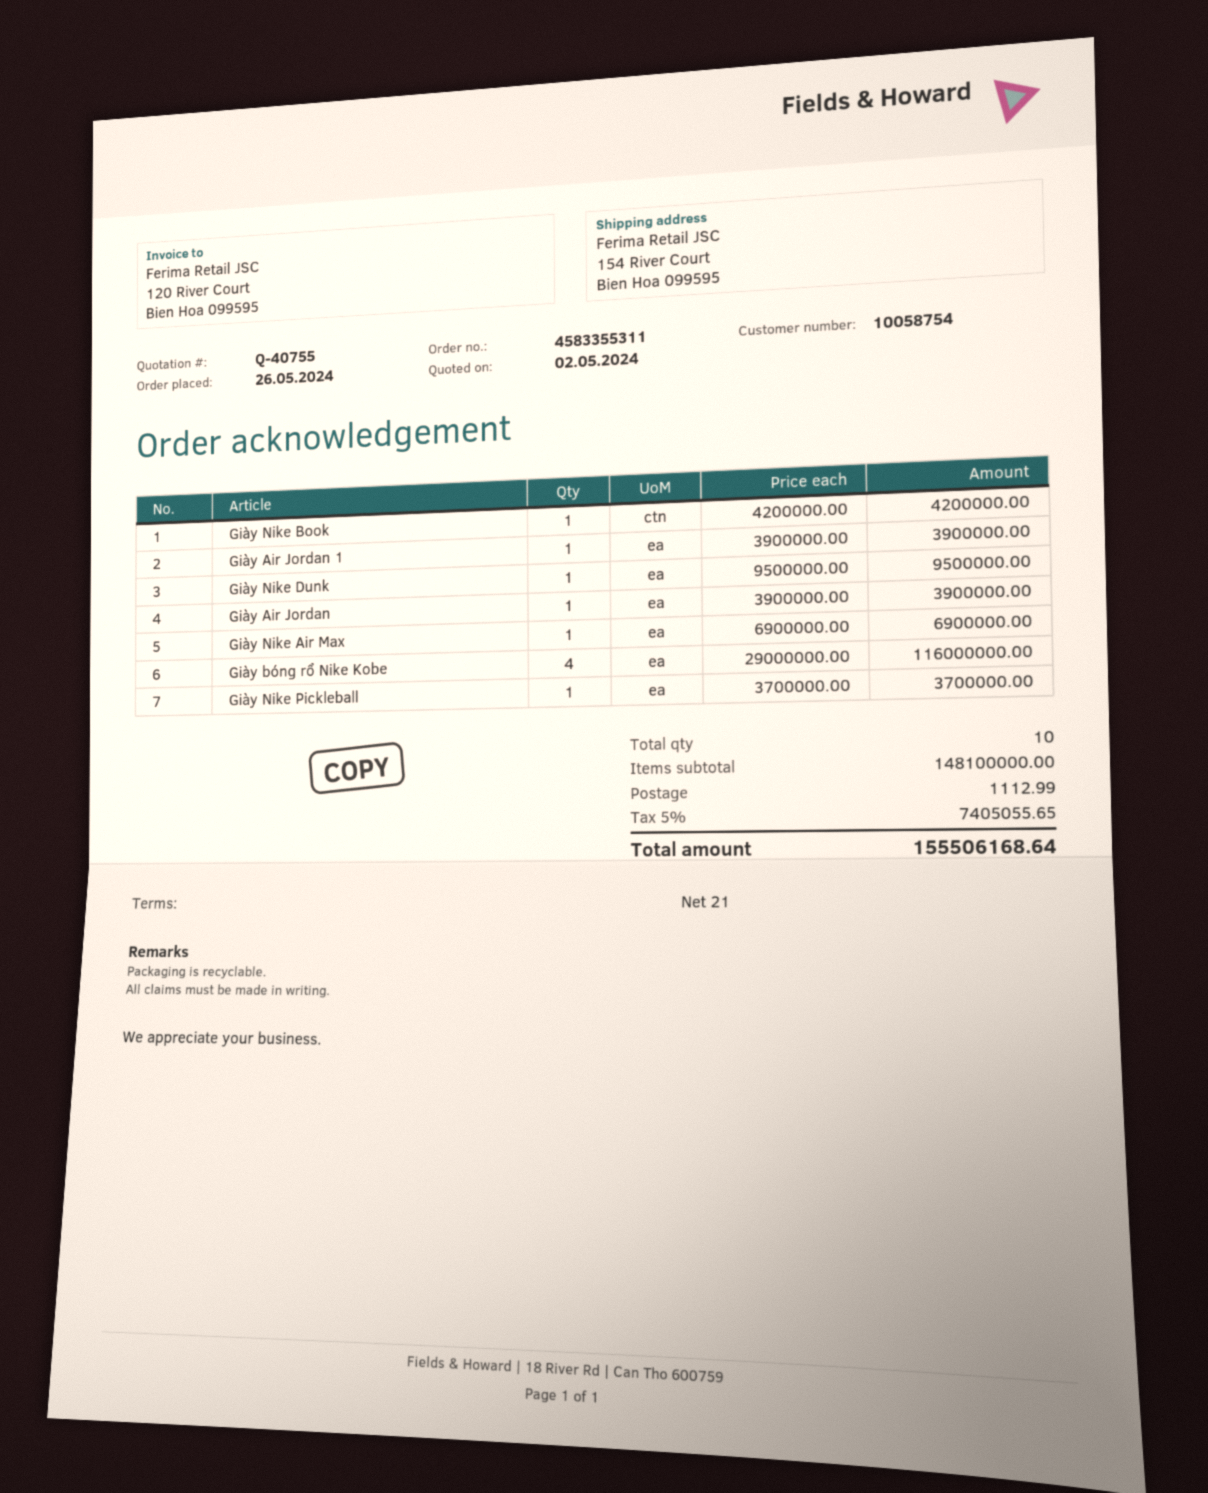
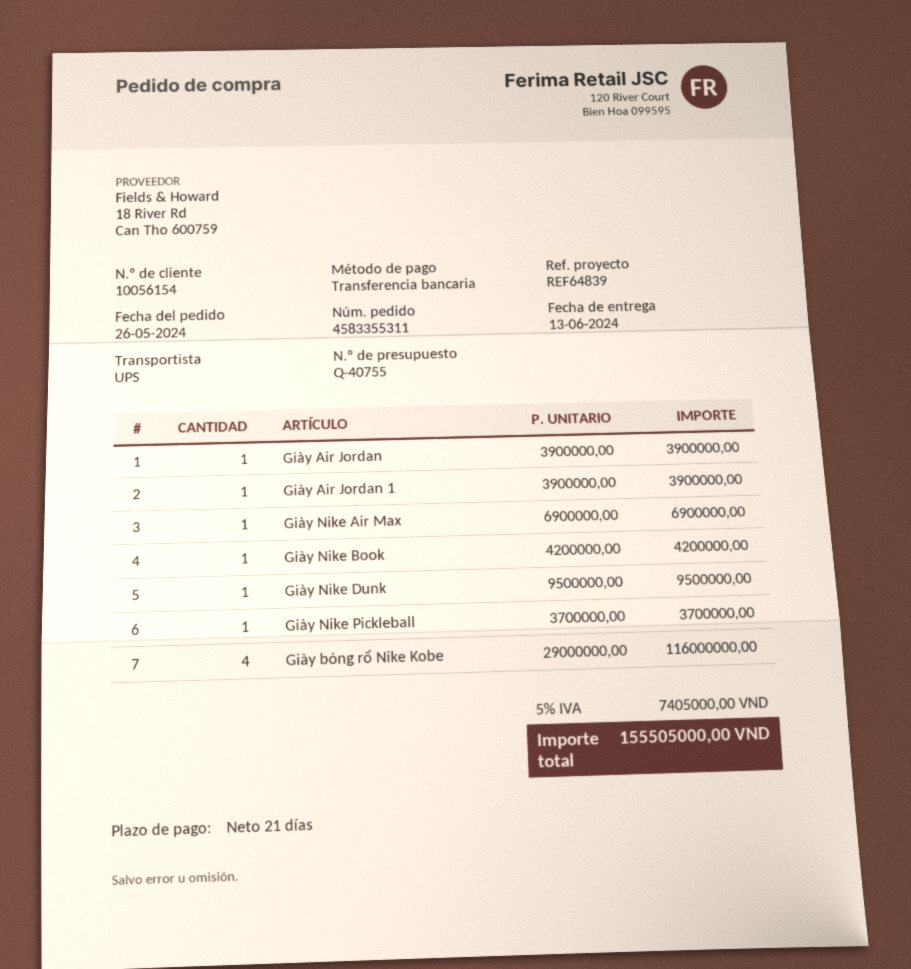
customer number: 10058754 -> 10056154
shipping: 1112.99 -> none
tax: 5% = 7405055.65 -> 5% = 7405000.00
total: 155506168.64 -> 155505000.00

